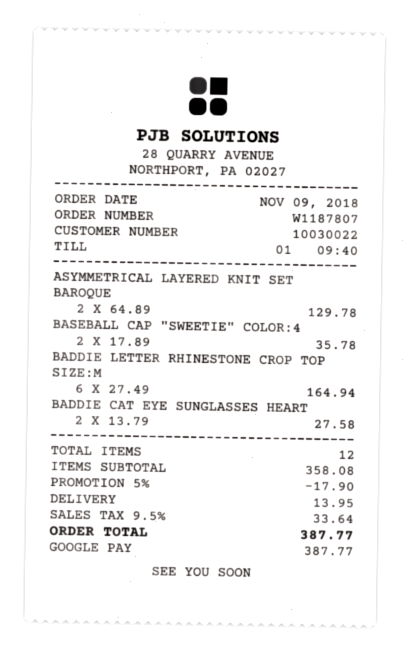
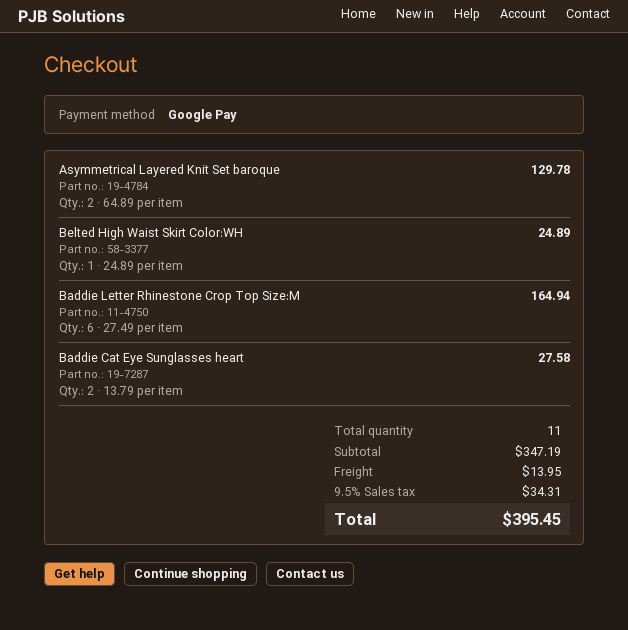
BASEBALL CAP "SWEETIE" COLOR:4: 2 x 17.89 = 35.78 -> none
Belted High Waist Skirt Color:WH: none -> 1 x 24.89 = 24.89
total quantity: 12 -> 11
subtotal: 358.08 -> 347.19
discount: 5% = 17.90 -> none
tax: 9.5% = 33.64 -> 9.5% = 34.31
total: 387.77 -> 395.45

